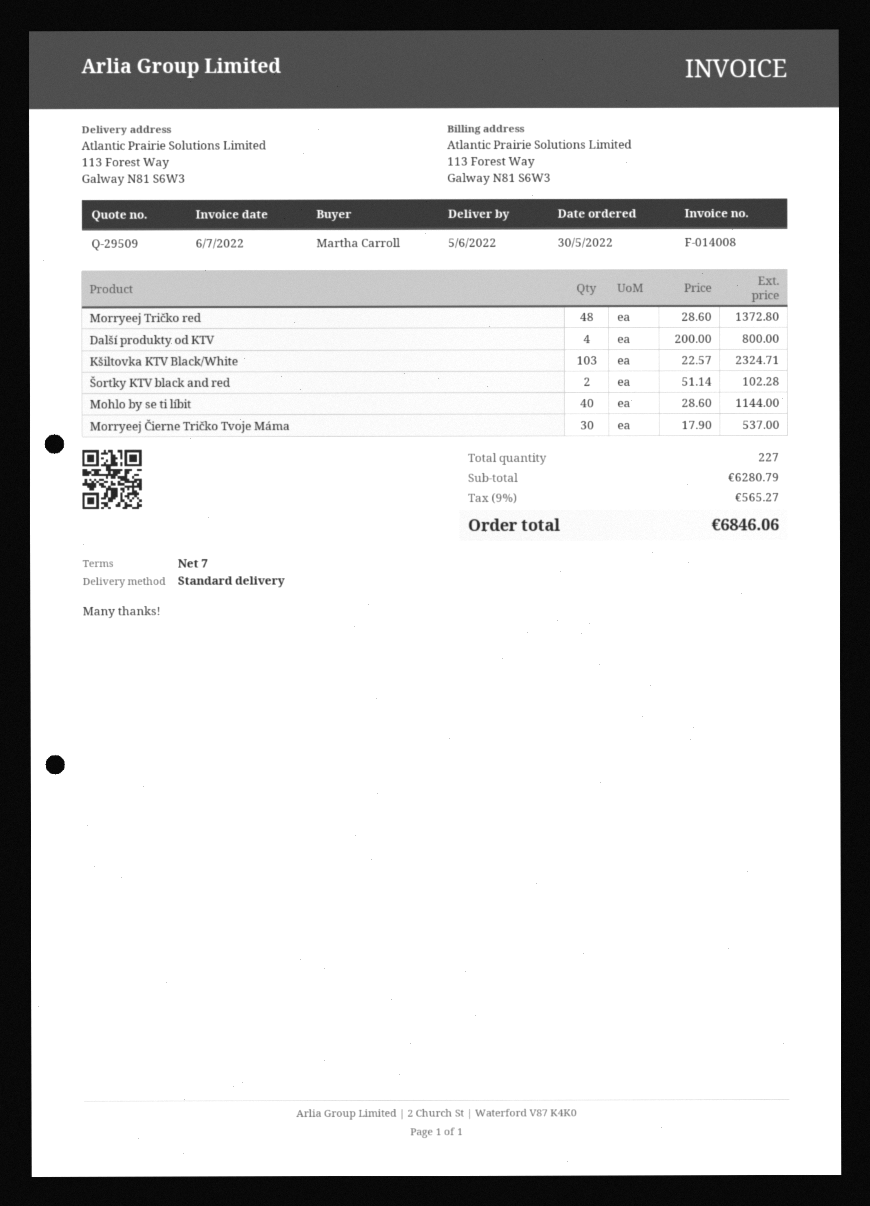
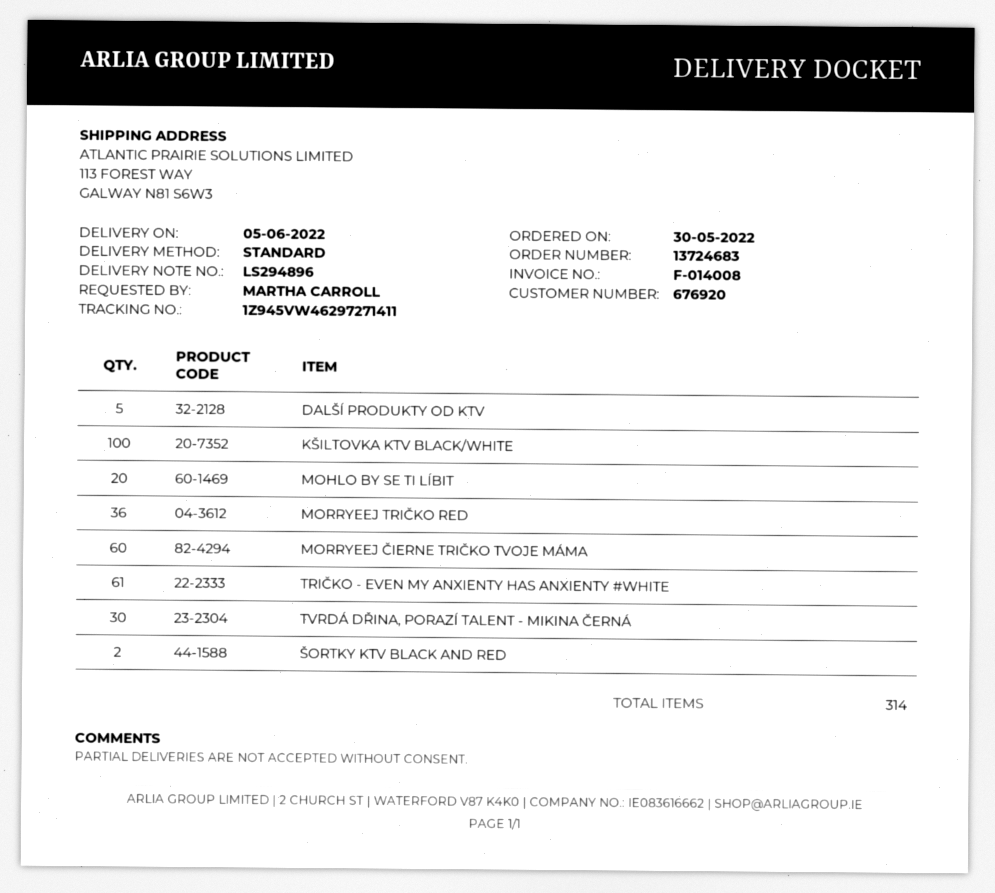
Morryeej Tričko red: 48 -> 36
Další produkty od KTV: 4 -> 5
Kšiltovka KTV Black/White: 103 -> 100
Mohlo by se ti líbit: 40 -> 20
Morryeej Čierne Tričko Tvoje Máma: 30 -> 60
TRIČKO - EVEN MY ANXIENTY HAS ANXIENTY #WHITE: none -> 61
TVRDÁ DŘINA, PORAZÍ TALENT - MIKINA ČERNÁ: none -> 30
total quantity: 227 -> 314

